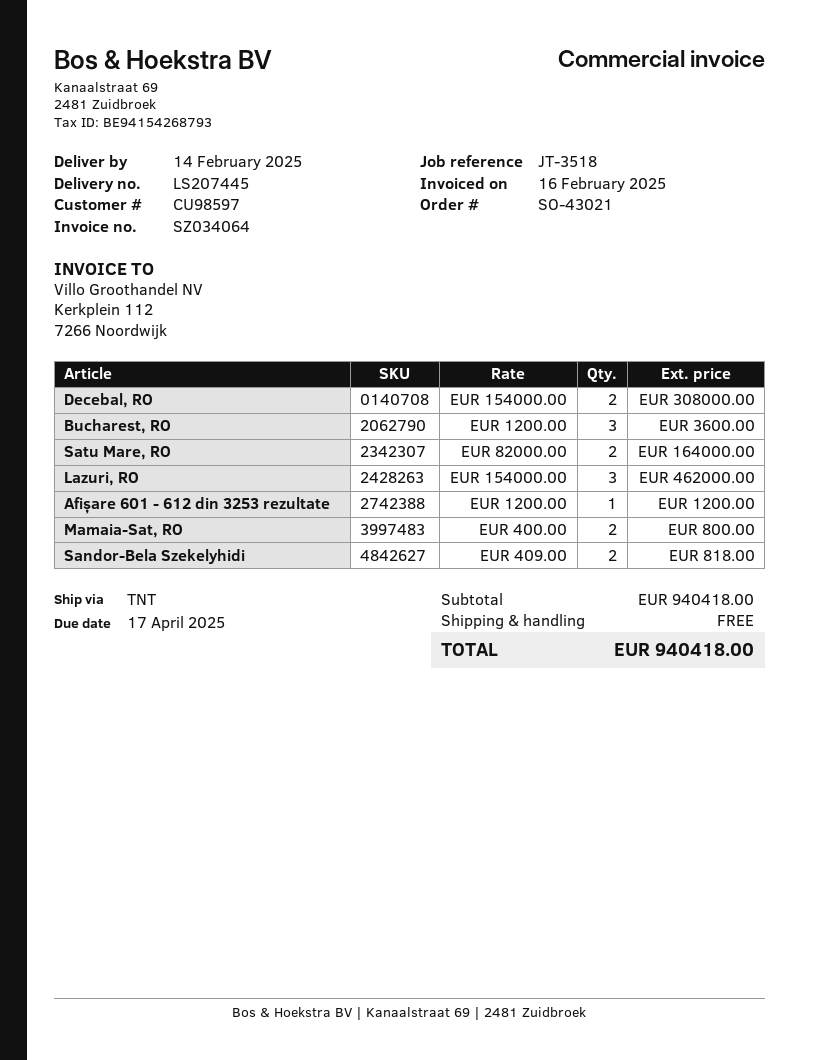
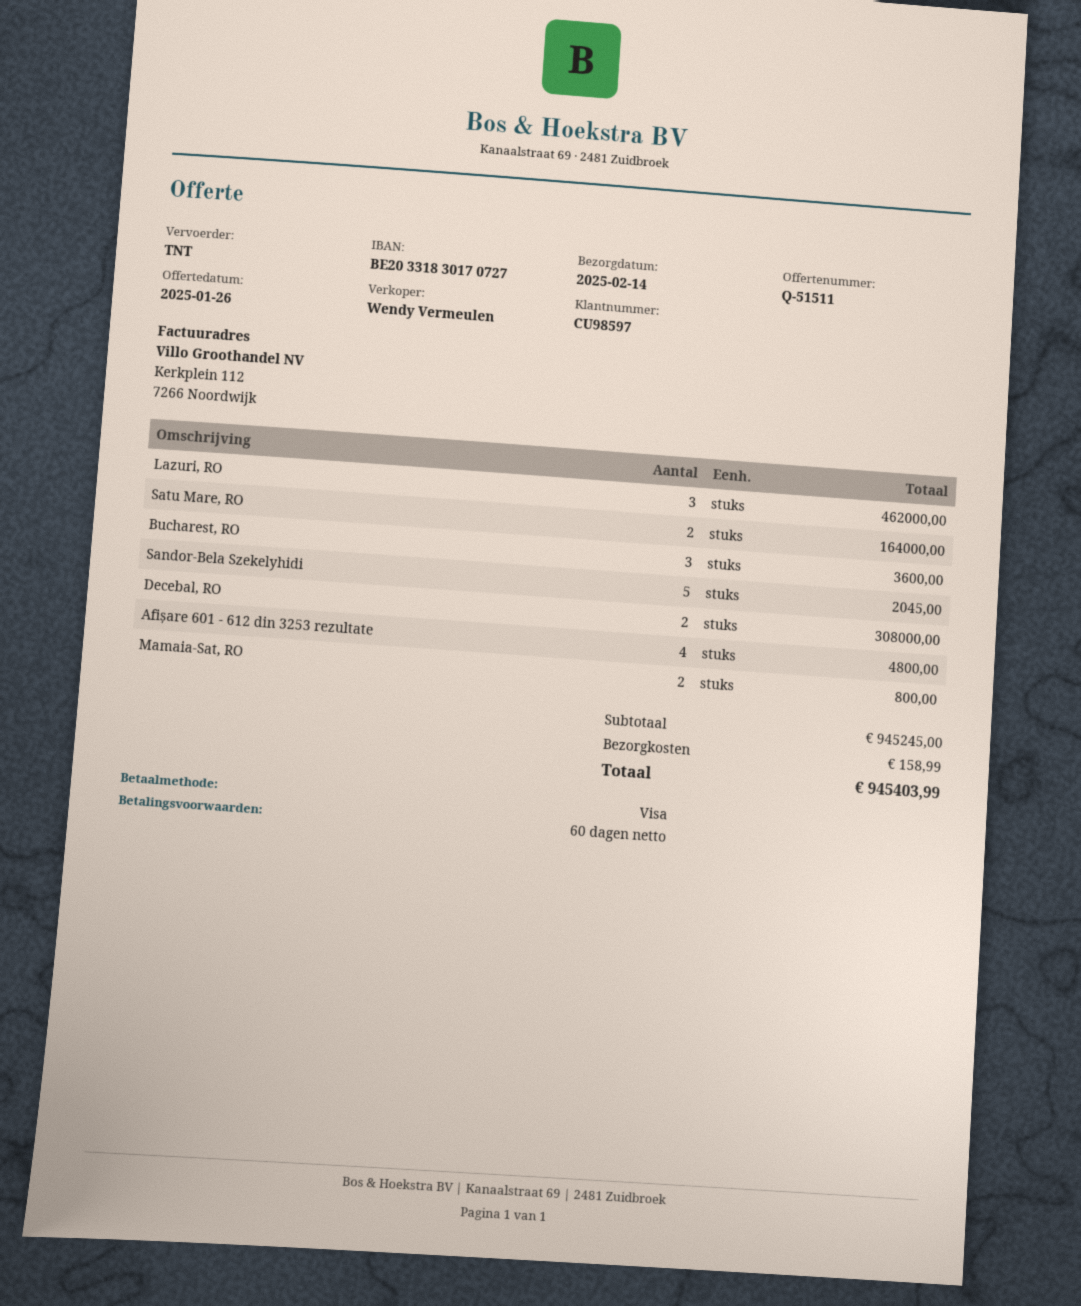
Afișare 601 - 612 din 3253 rezultate: 1 for 1200.00 -> 4 for 4800.00
Sandor-Bela Szekelyhidi: 2 for 818.00 -> 5 for 2045.00
subtotal: 940418.00 -> 945245.00
shipping: 0.00 -> 158.99
total: 940418.00 -> 945403.99

